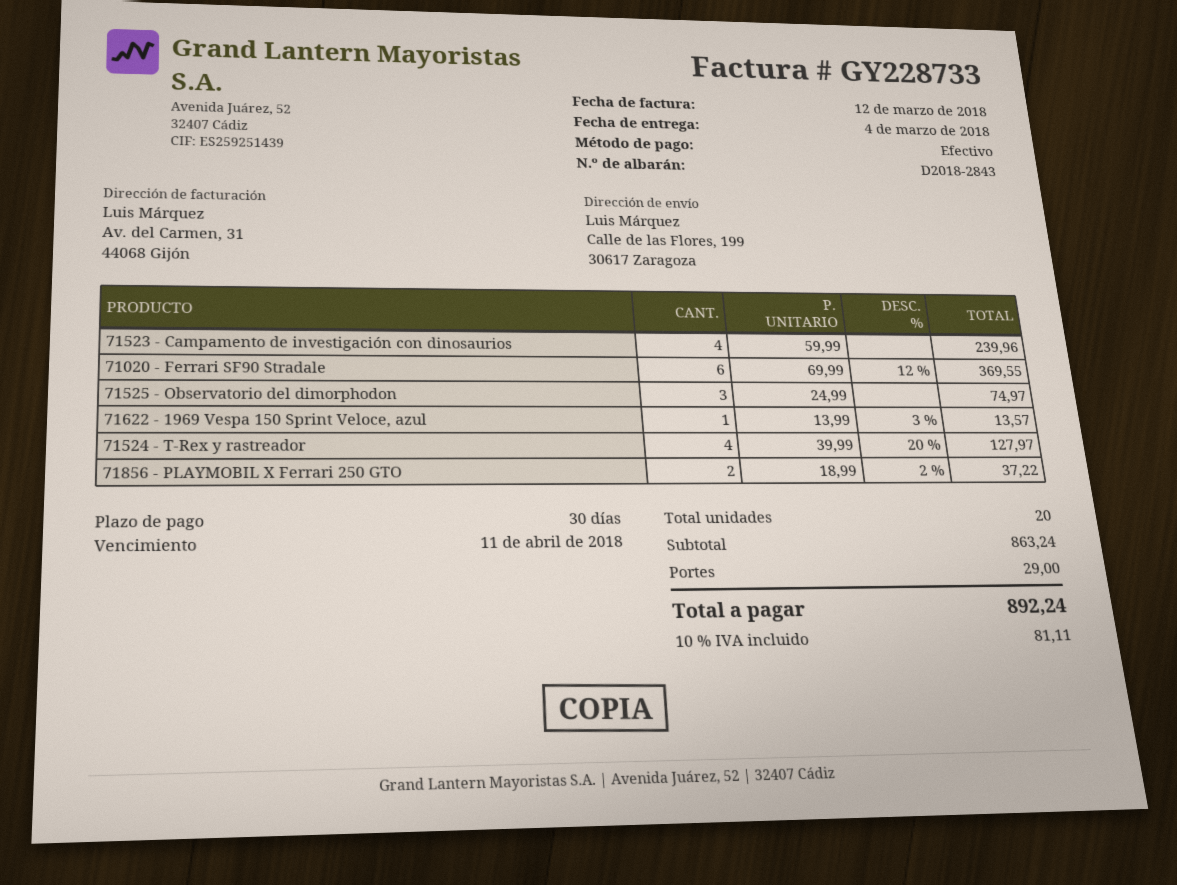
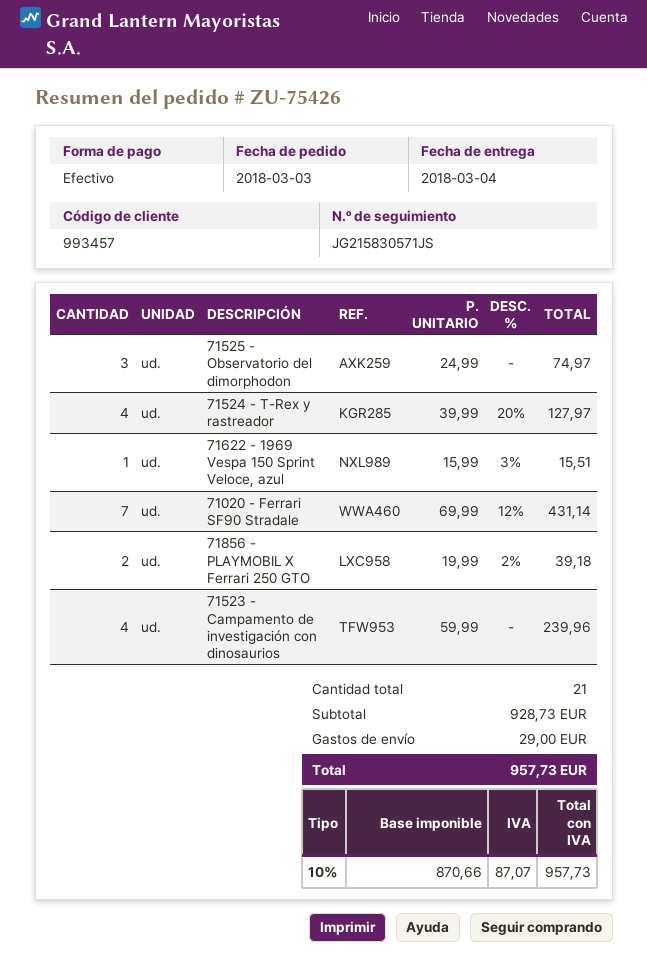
71020 - Ferrari SF90 Stradale: 6 x 69.99 - 12% = 369.55 -> 7 x 69.99 - 12% = 431.14
71622 - 1969 Vespa 150 Sprint Veloce, azul: 1 x 13.99 - 3% = 13.57 -> 1 x 15.99 - 3% = 15.51
71856 - PLAYMOBIL X Ferrari 250 GTO: 2 x 18.99 - 2% = 37.22 -> 2 x 19.99 - 2% = 39.18
total quantity: 20 -> 21
subtotal: 863.24 -> 928.73
tax: 10% = 81.11 -> 10% = 87.07
total: 892.24 -> 957.73

